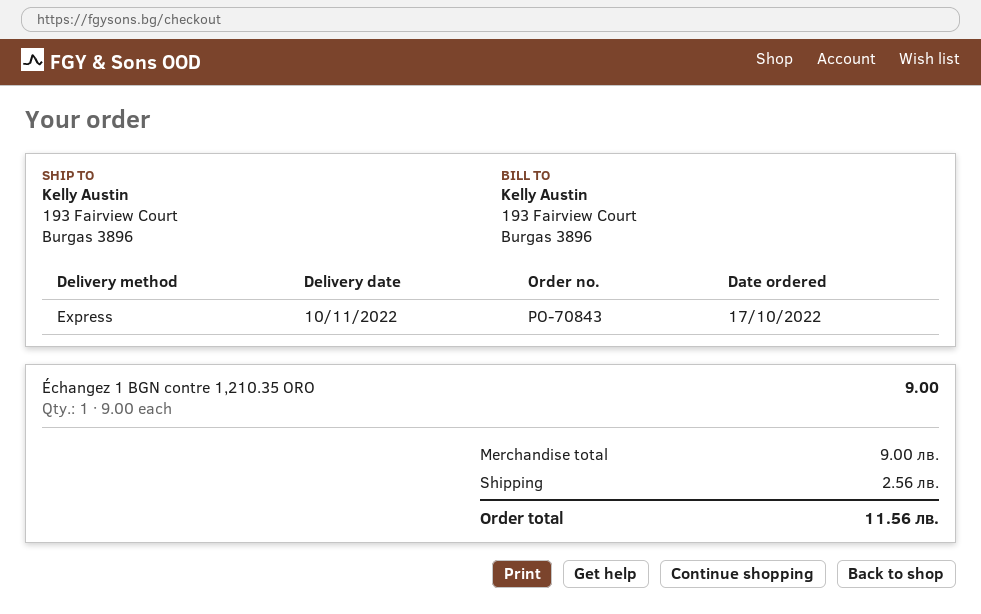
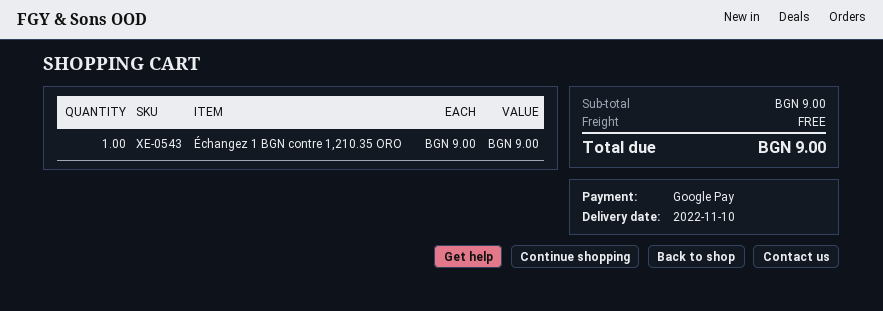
shipping: 2.56 -> 0.00
total: 11.56 -> 9.00

